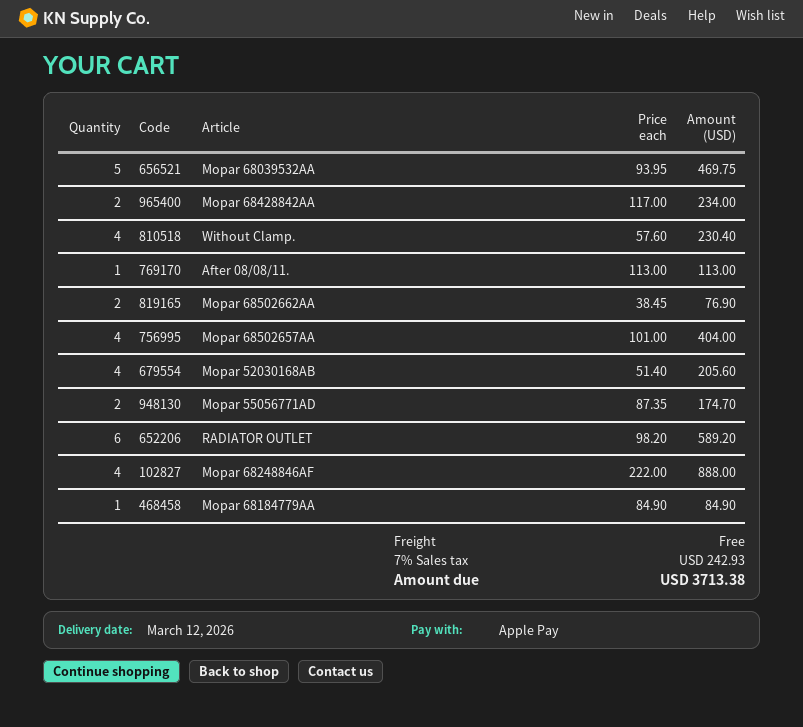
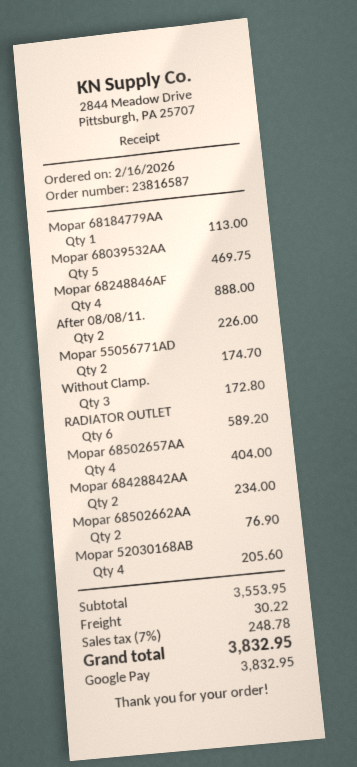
payment method: Apple Pay -> Google Pay
Without Clamp.: 4 for 230.40 -> 3 for 172.80
After 08/08/11.: 1 for 113.00 -> 2 for 226.00
Mopar 68184779AA: 1 for 84.90 -> 1 for 113.00
shipping: 0.00 -> 30.22
tax: 7% = 242.93 -> 7% = 248.78
total: 3713.38 -> 3832.95

